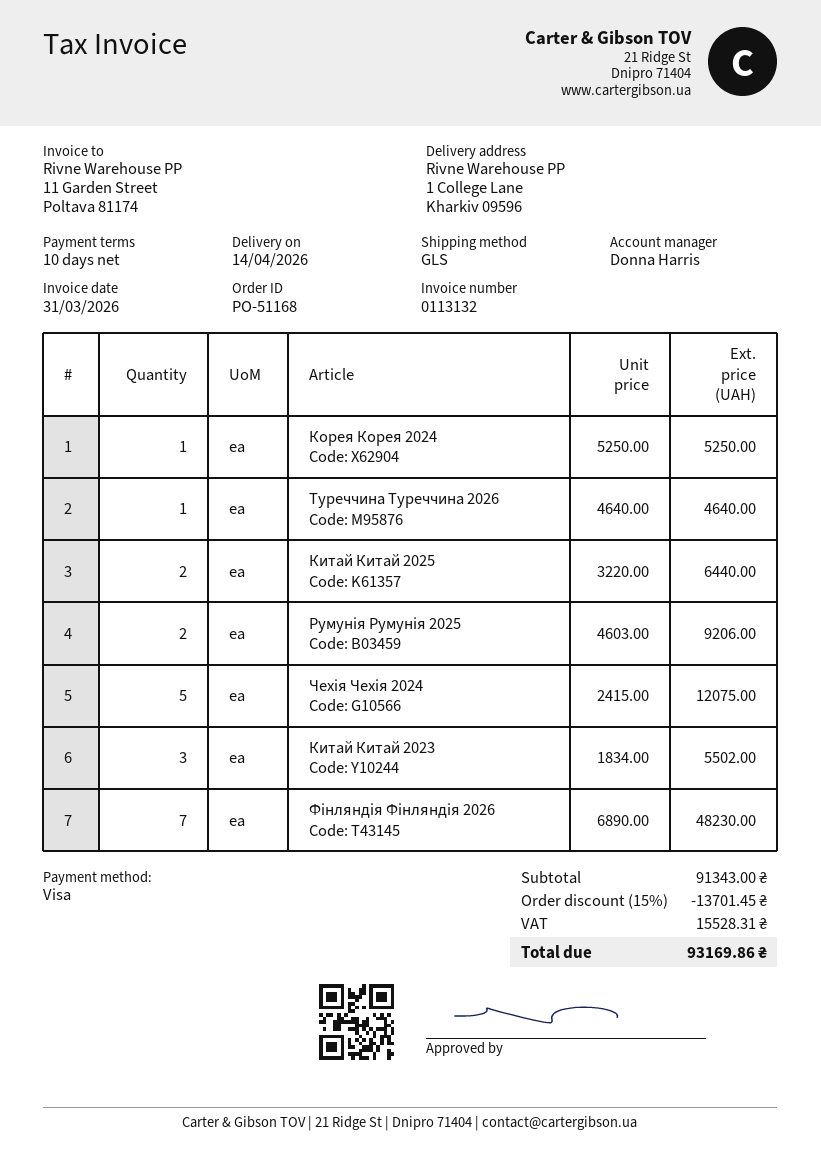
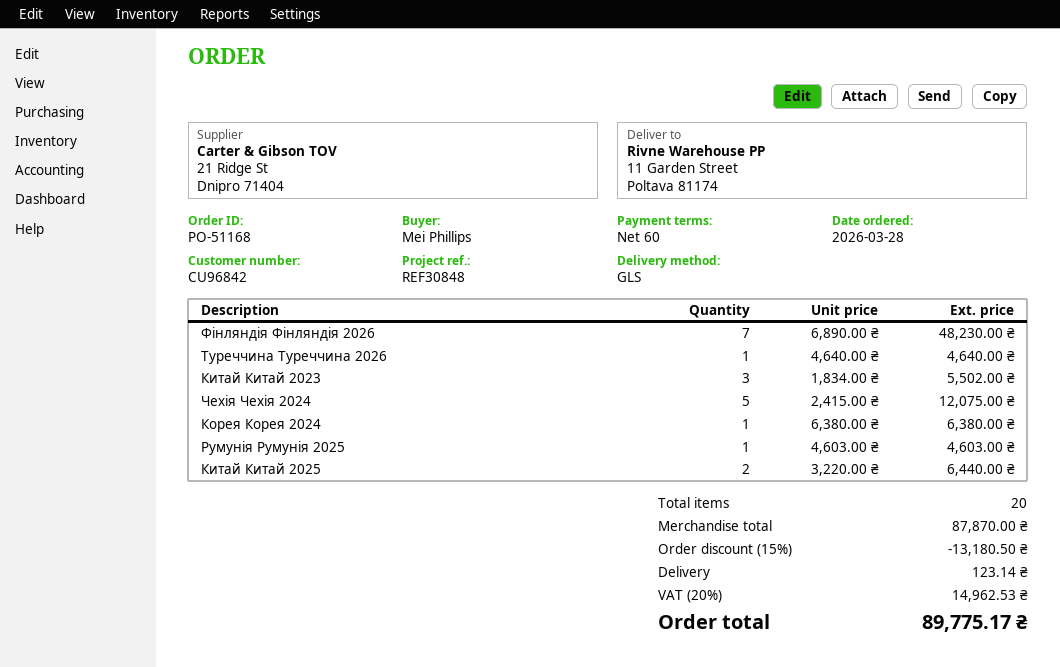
payment terms: 10 days -> 60 days
ship to: 1 College Lane, Kharkiv 09596 -> 11 Garden Street, Poltava 81174
Корея Корея 2024: 1 x 5250.00 = 5250.00 -> 1 x 6380.00 = 6380.00
Румунія Румунія 2025: 2 x 4603.00 = 9206.00 -> 1 x 4603.00 = 4603.00
subtotal: 91343.00 -> 87870.00
discount: 15% = 13701.45 -> 15% = 13180.50
shipping: none -> 123.14
tax: 15528.31 -> 14962.53
total: 93169.86 -> 89775.17

